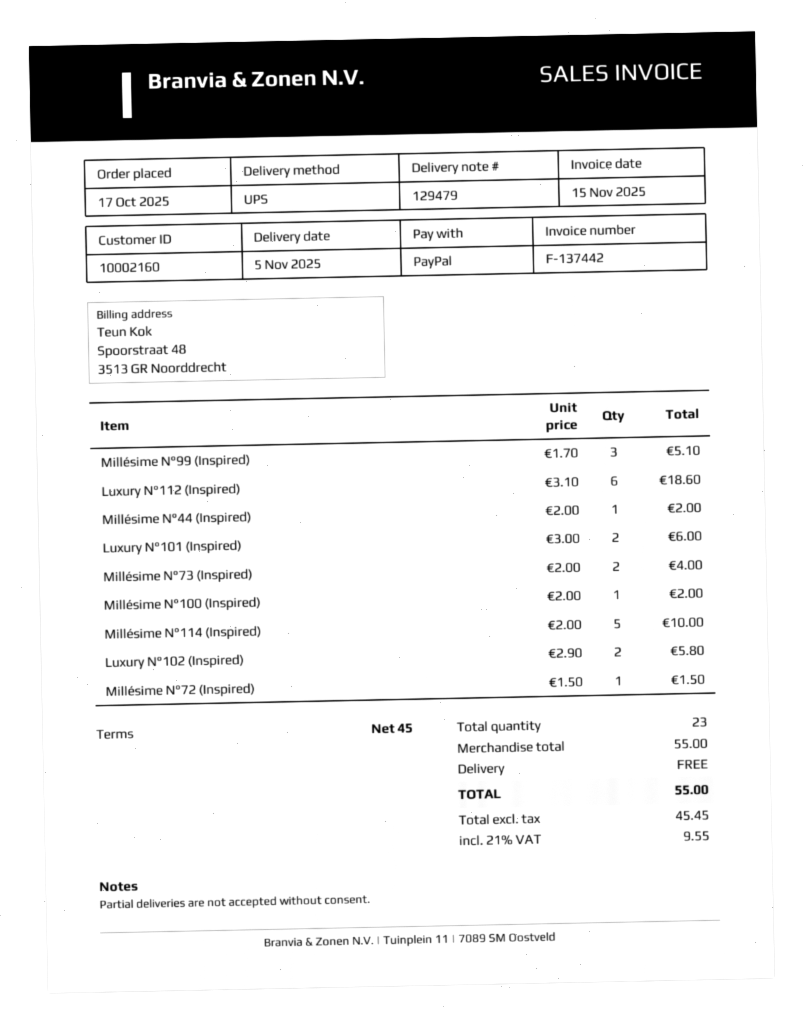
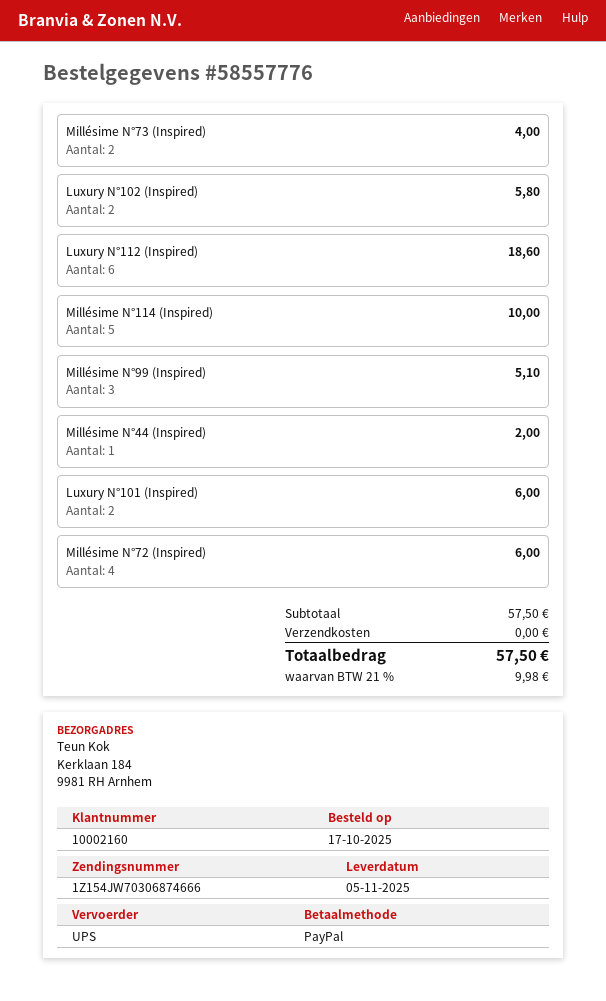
Millésime N°100 (Inspired): 1 for 2.00 -> none
Millésime N°72 (Inspired): 1 for 1.50 -> 4 for 6.00
subtotal: 55.00 -> 57.50
tax: 21% = 9.55 -> 21% = 9.98
total: 55.00 -> 57.50

